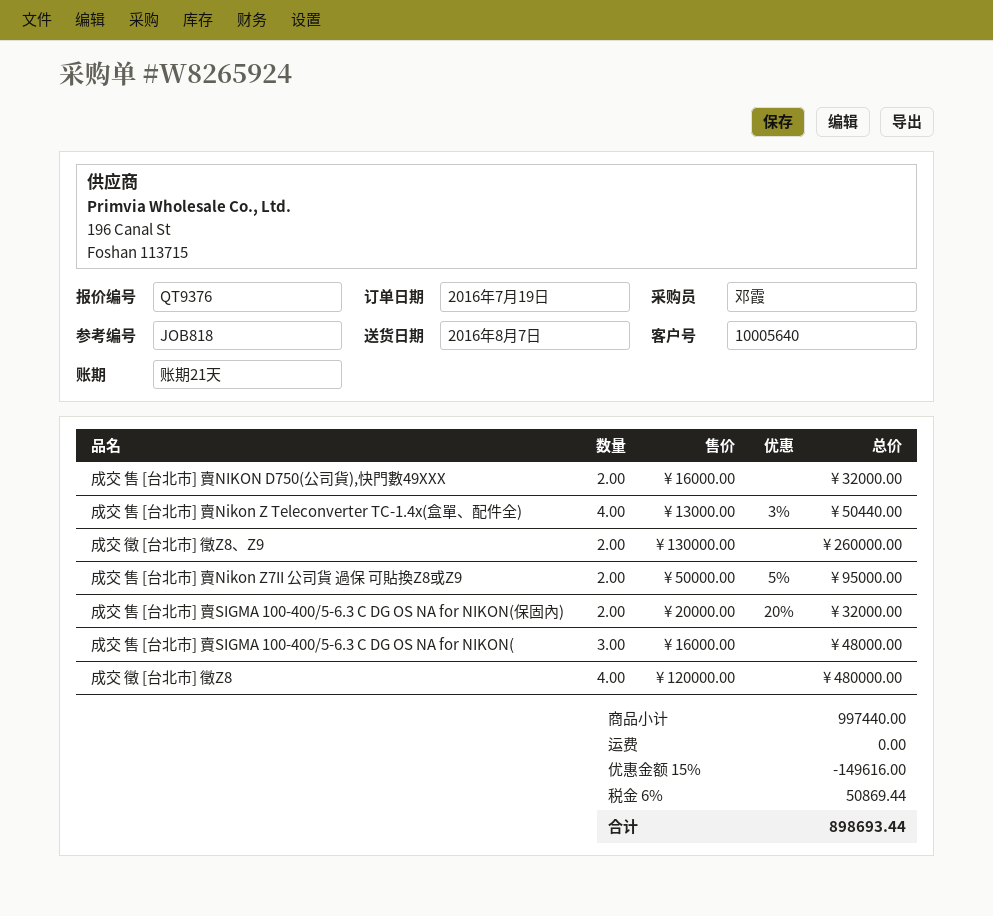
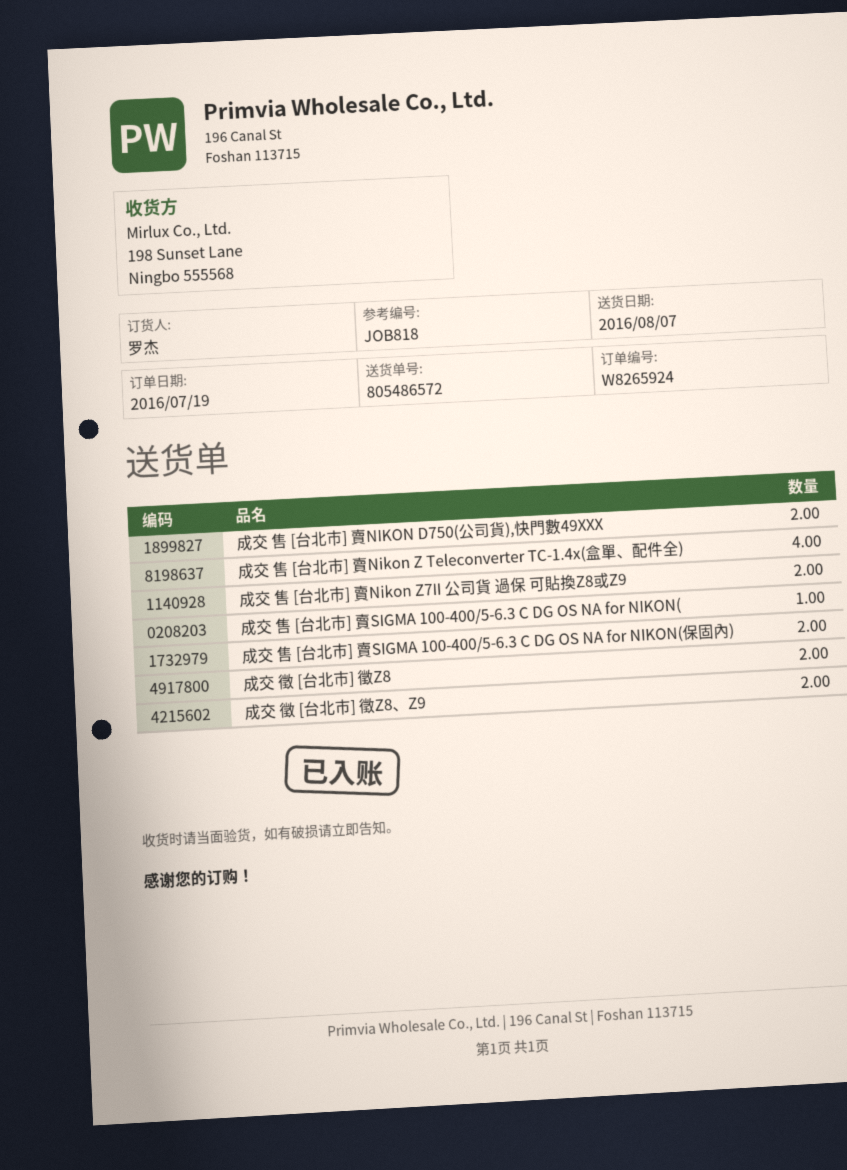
ordered by: 邓霞 -> 罗杰
成交 售 [台北市] 賣SIGMA 100-400/5-6.3 C DG OS NA for NIKON(: 3 -> 1
成交 徵 [台北市] 徵Z8: 4 -> 2

